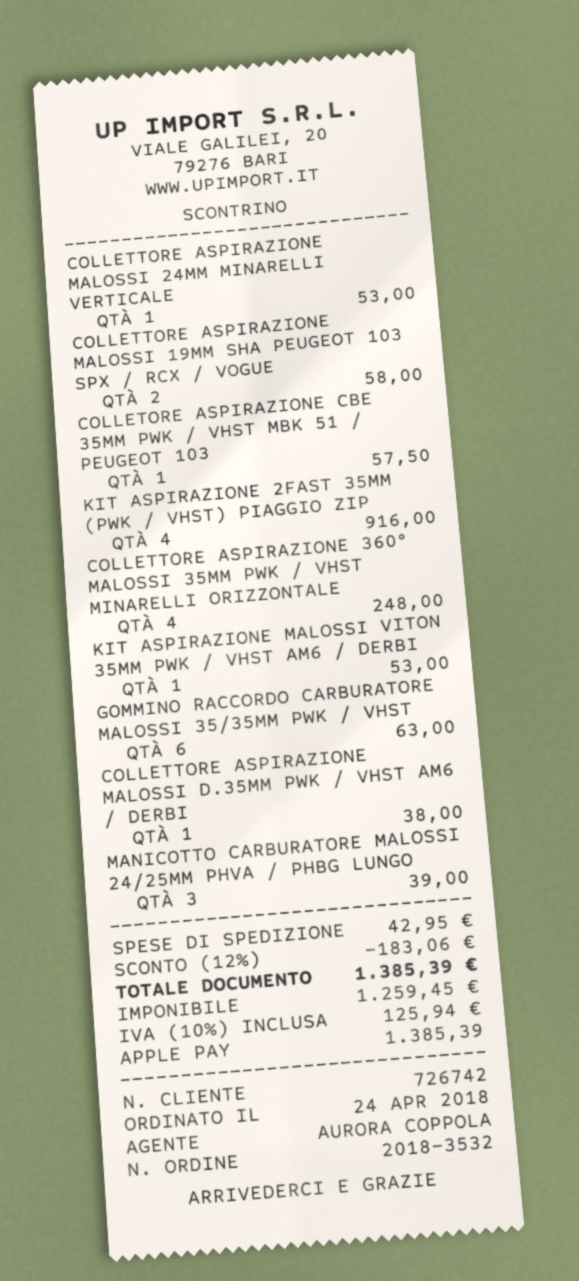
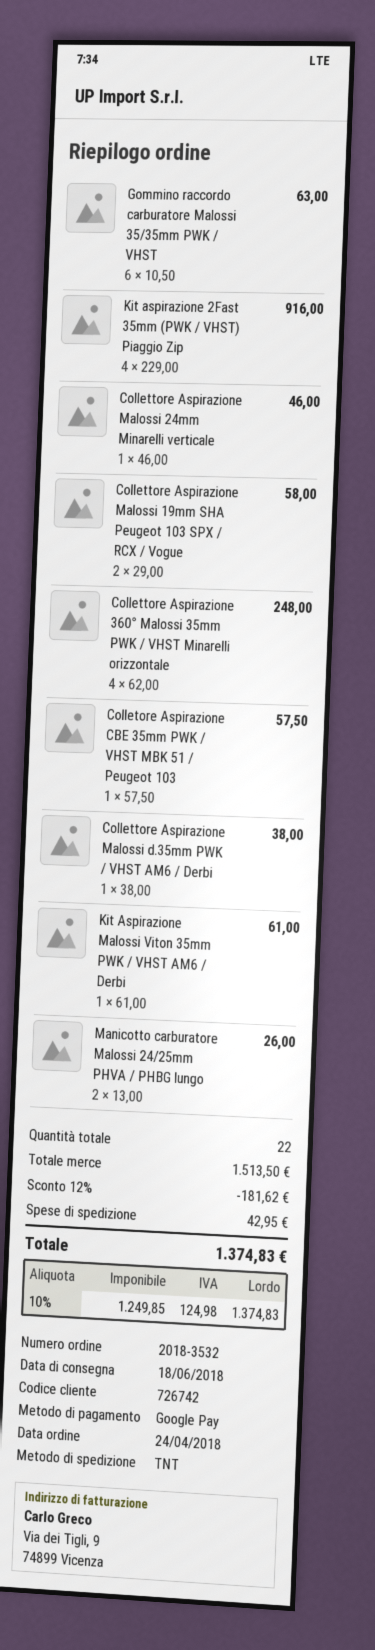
payment method: Apple Pay -> Google Pay
COLLETTORE ASPIRAZIONE MALOSSI 24MM MINARELLI VERTICALE: 1 for 53.00 -> 1 for 46.00
KIT ASPIRAZIONE MALOSSI VITON 35MM PWK / VHST AM6 / DERBI: 1 for 53.00 -> 1 for 61.00
MANICOTTO CARBURATORE MALOSSI 24/25MM PHVA / PHBG LUNGO: 3 for 39.00 -> 2 for 26.00
discount: 12% = 183.06 -> 12% = 181.62
net: 1259.45 -> 1249.85
tax: 10% = 125.94 -> 10% = 124.98
total: 1385.39 -> 1374.83

